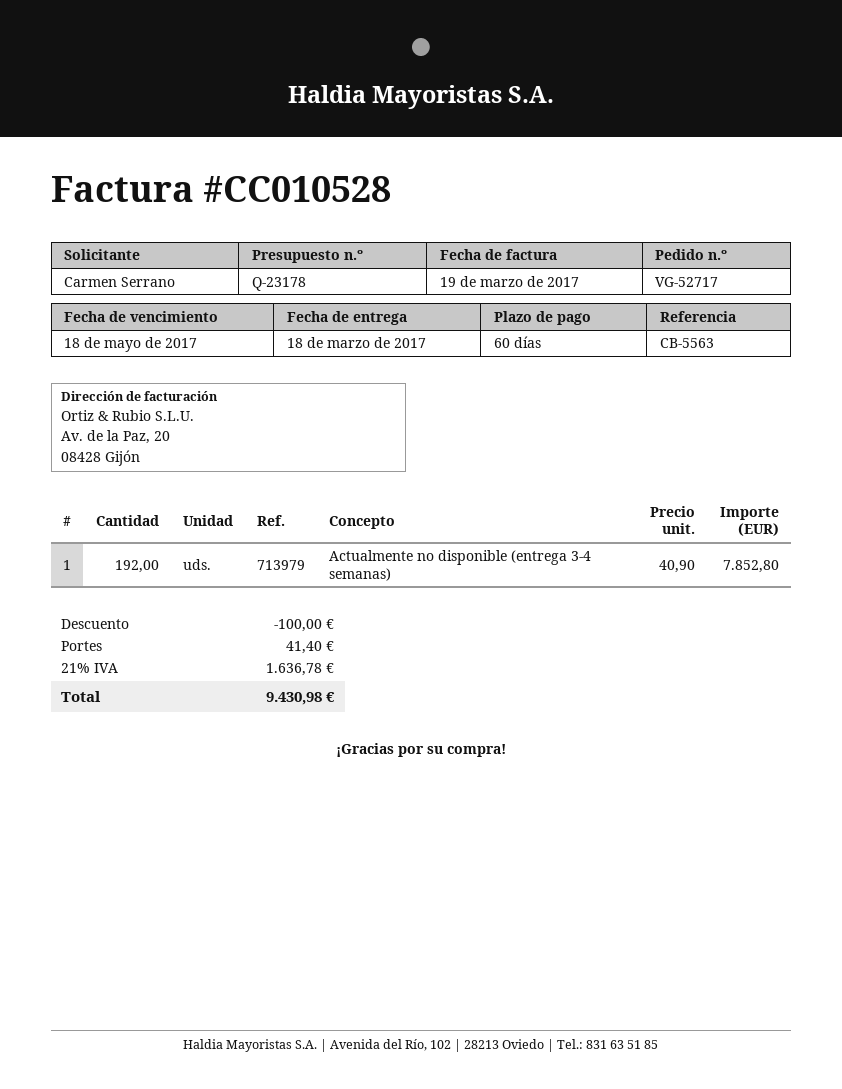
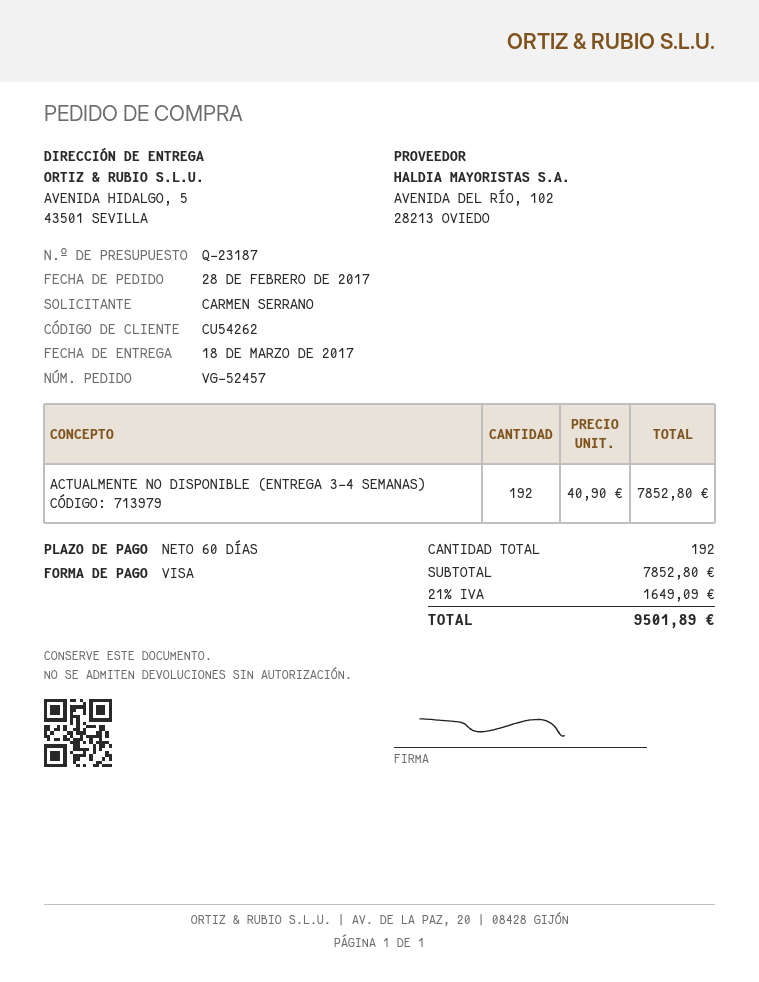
quote number: Q-23178 -> Q-23187
order number: VG-52717 -> VG-52457
discount: 100.00 -> none
shipping: 41.40 -> none
tax: 21% = 1636.78 -> 21% = 1649.09
total: 9430.98 -> 9501.89

